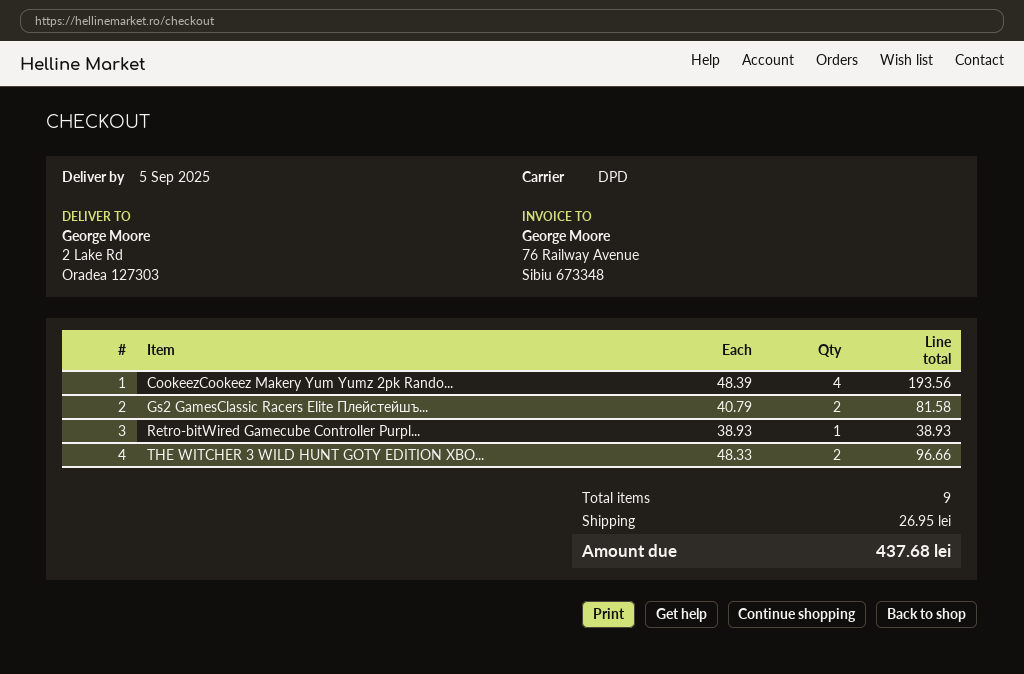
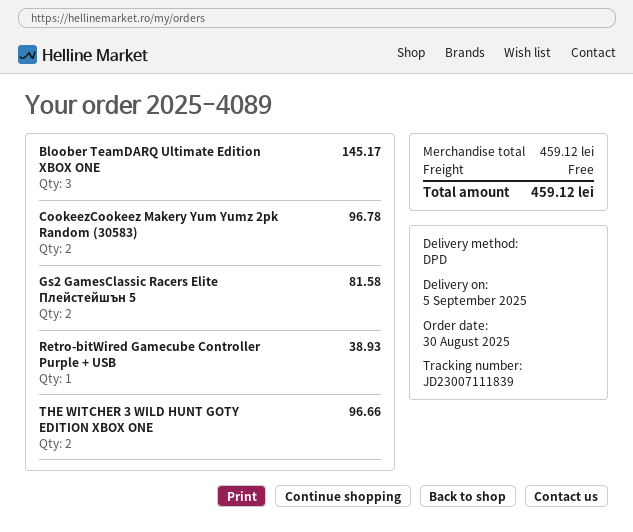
CookeezCookeez Makery Yum Yumz 2pk Rando...: 4 for 193.56 -> 2 for 96.78
Bloober TeamDARQ Ultimate Edition XBOX ONE: none -> 3 for 145.17
shipping: 26.95 -> 0.00
total: 437.68 -> 459.12

